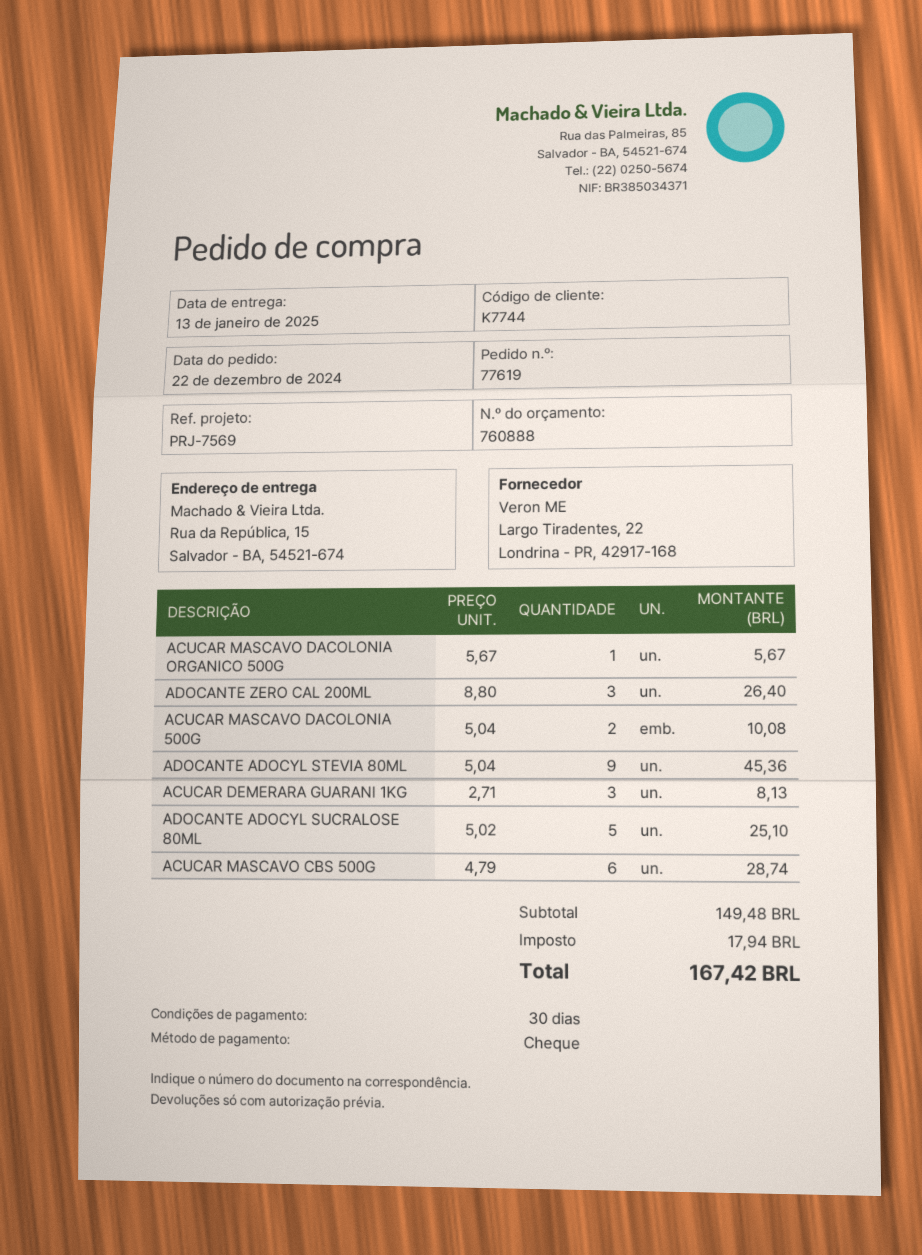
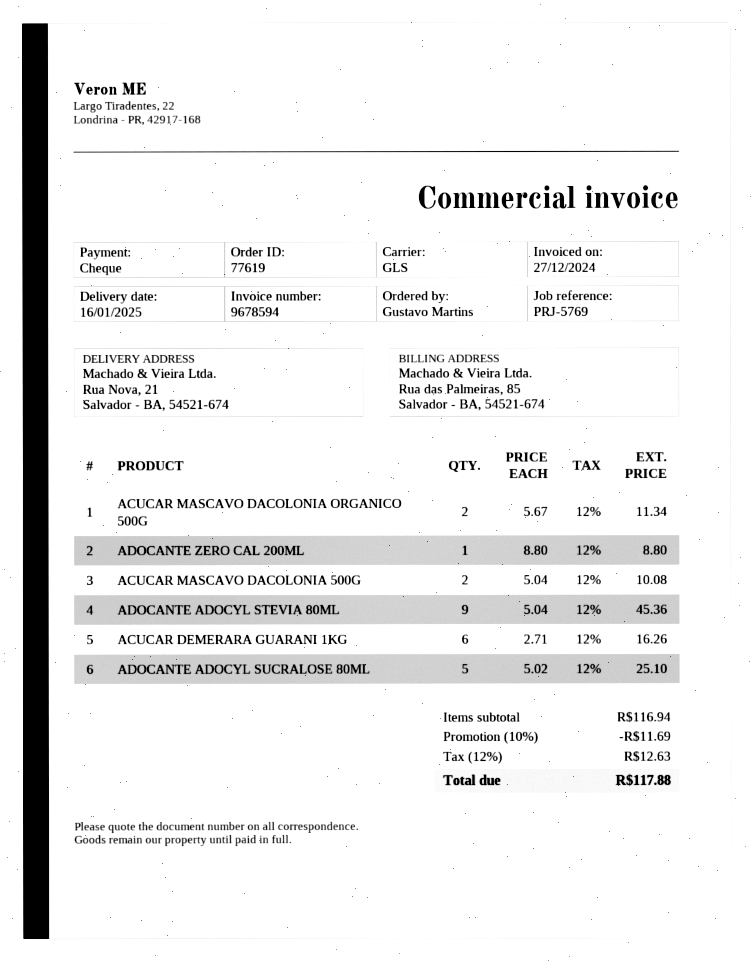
delivery date: 2025-01-13 -> 2025-01-16
reference: PRJ-7569 -> PRJ-5769
ship to: Rua da República, 15, Salvador - BA, 54521-674 -> Rua Nova, 21, Salvador - BA, 54521-674
ACUCAR MASCAVO DACOLONIA ORGANICO 500G: 1 x 5.67 = 5.67 -> 2 x 5.67 = 11.34
ADOCANTE ZERO CAL 200ML: 3 x 8.80 = 26.40 -> 1 x 8.80 = 8.80
ACUCAR DEMERARA GUARANI 1KG: 3 x 2.71 = 8.13 -> 6 x 2.71 = 16.26
ACUCAR MASCAVO CBS 500G: 6 x 4.79 = 28.74 -> none
subtotal: 149.48 -> 116.94
discount: none -> 10% = 11.69
tax: 17.94 -> 12.63
total: 167.42 -> 117.88

